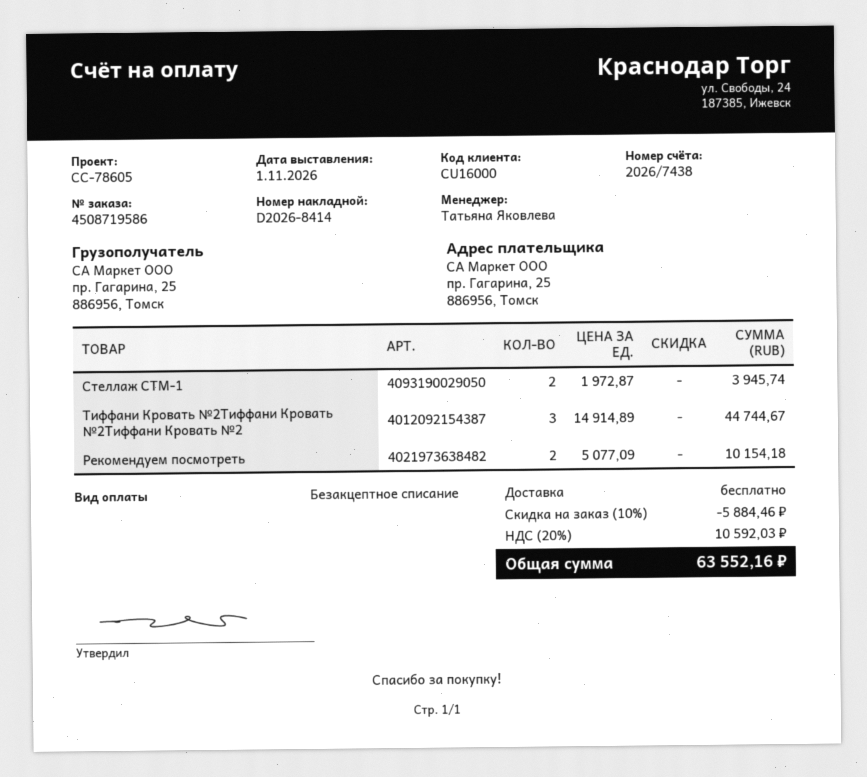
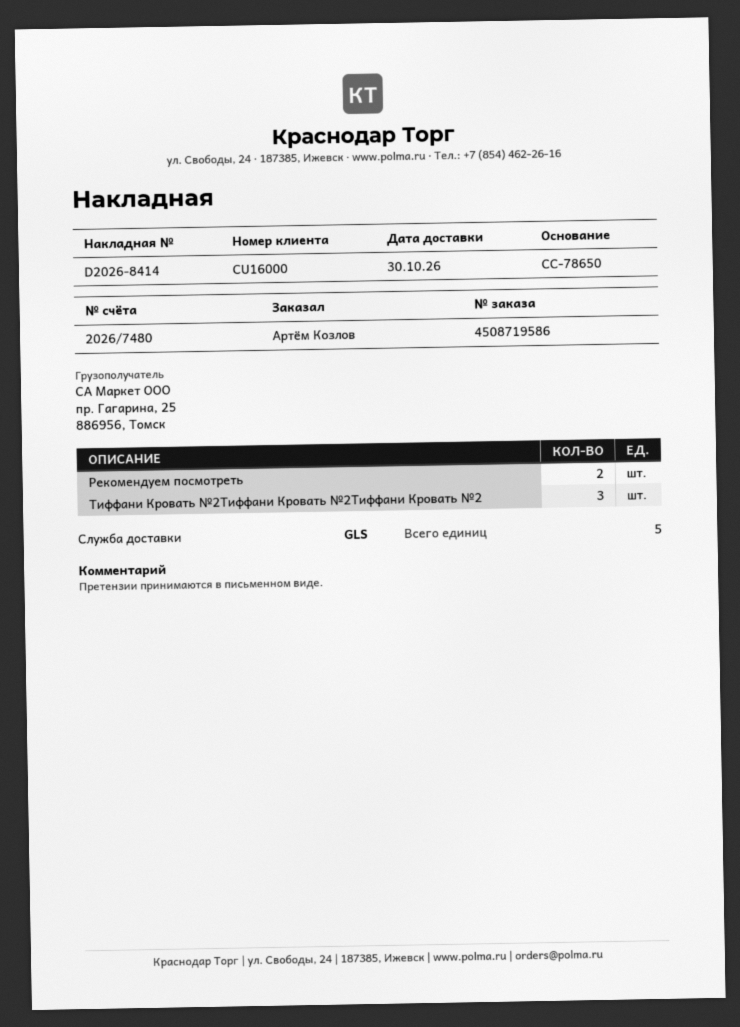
invoice number: 2026/7438 -> 2026/7480
reference: CC-78605 -> CC-78650
Стеллаж СТМ-1: 2 -> none

